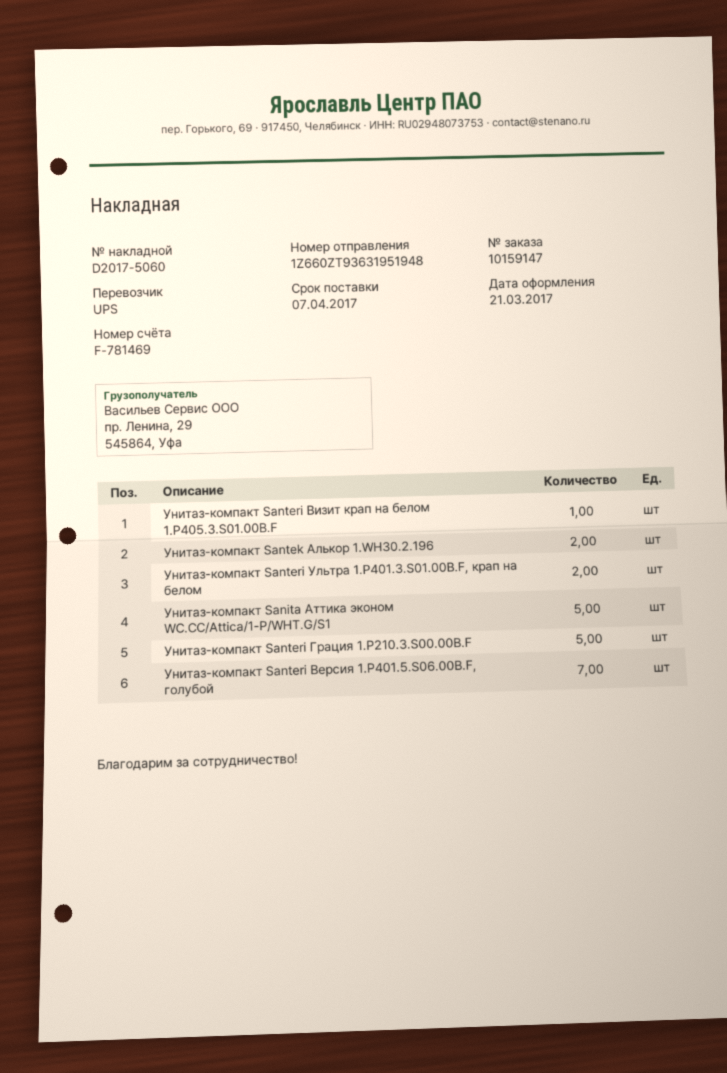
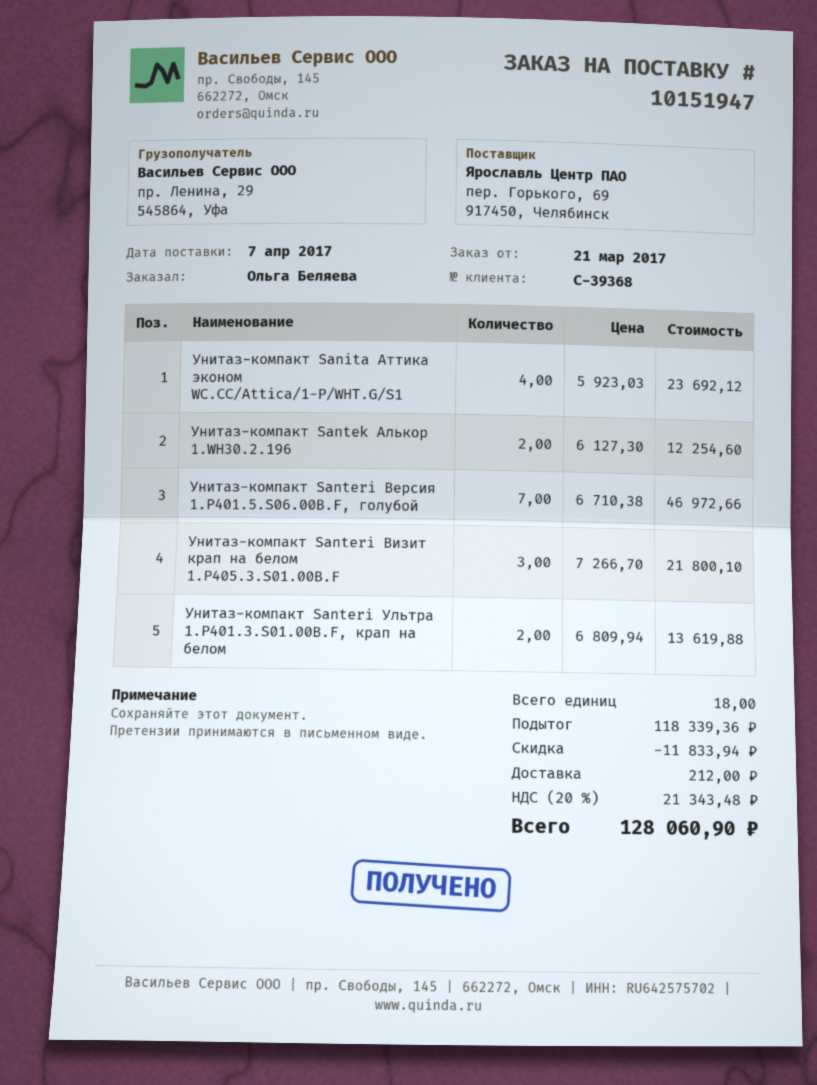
order number: 10159147 -> 10151947
Унитаз-компакт Santeri Визит крап на белом 1.P405.3.S01.00B.F: 1 -> 3
Унитаз-компакт Sanita Аттика эконом WC.CC/Attica/1-P/WHT.G/S1: 5 -> 4
Унитаз-компакт Santeri Грация 1.P210.3.S00.00B.F: 5 -> none

